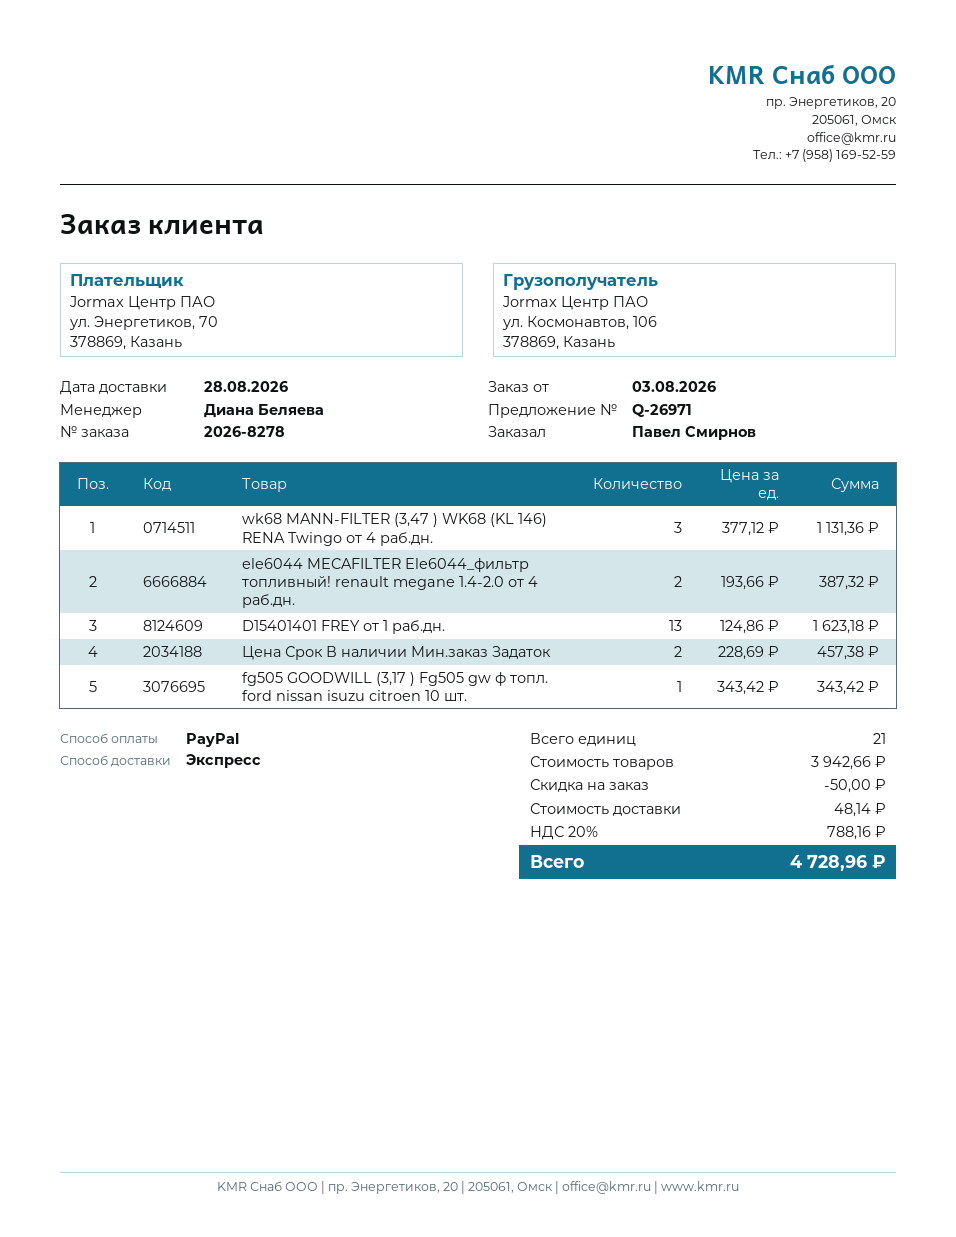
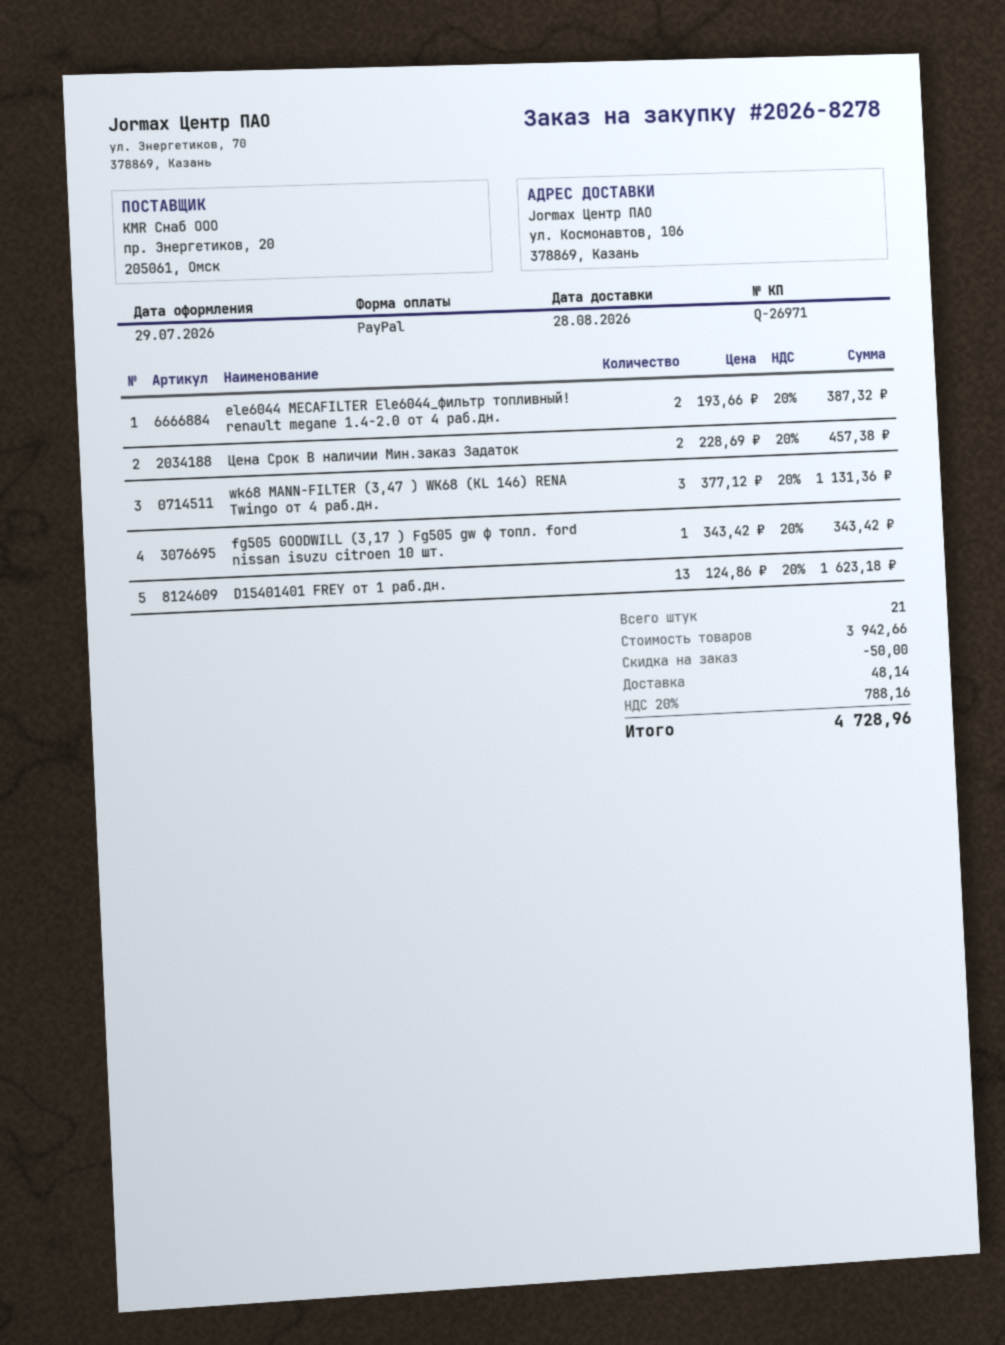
order date: 2026-08-03 -> 2026-07-29

